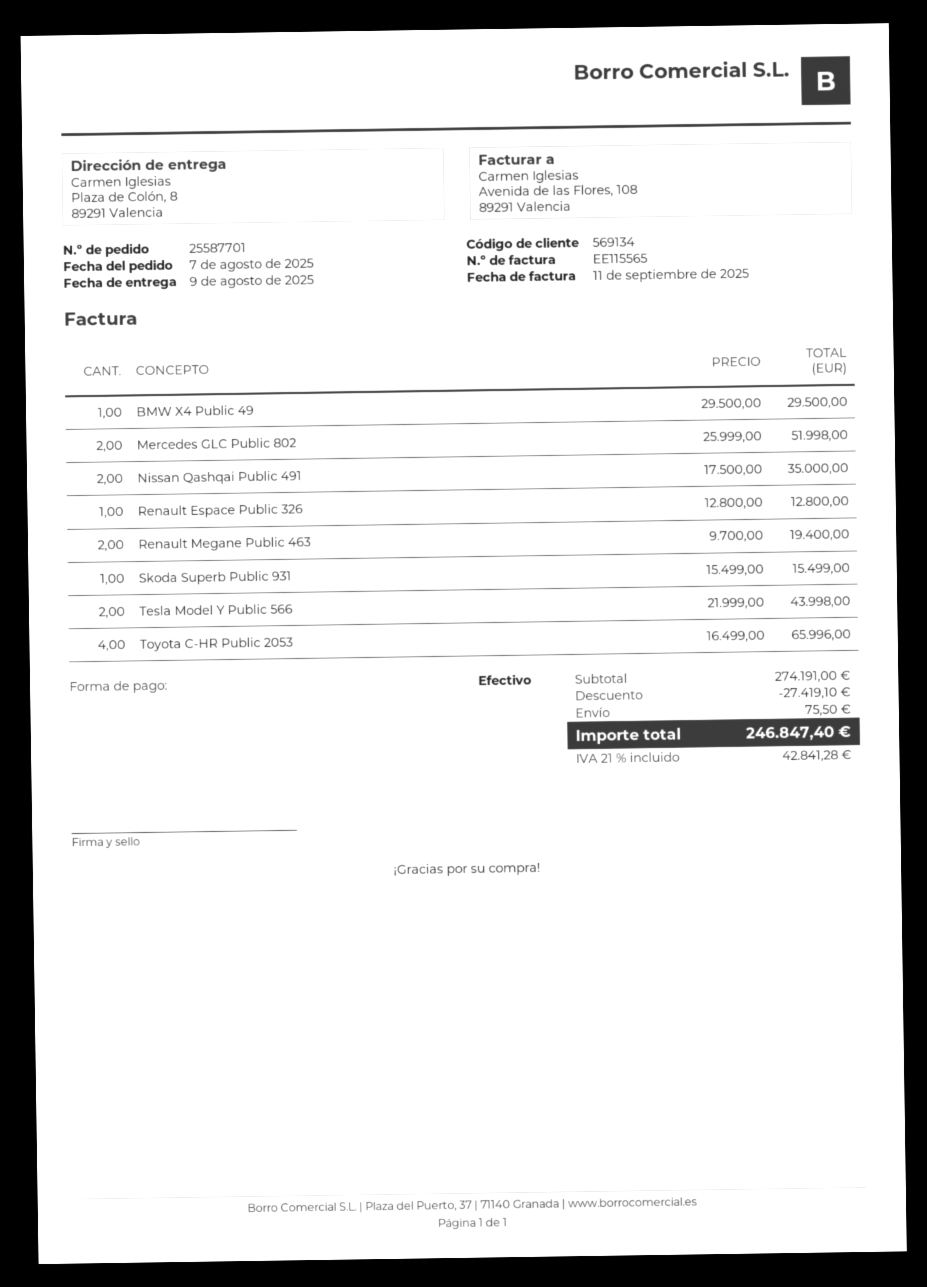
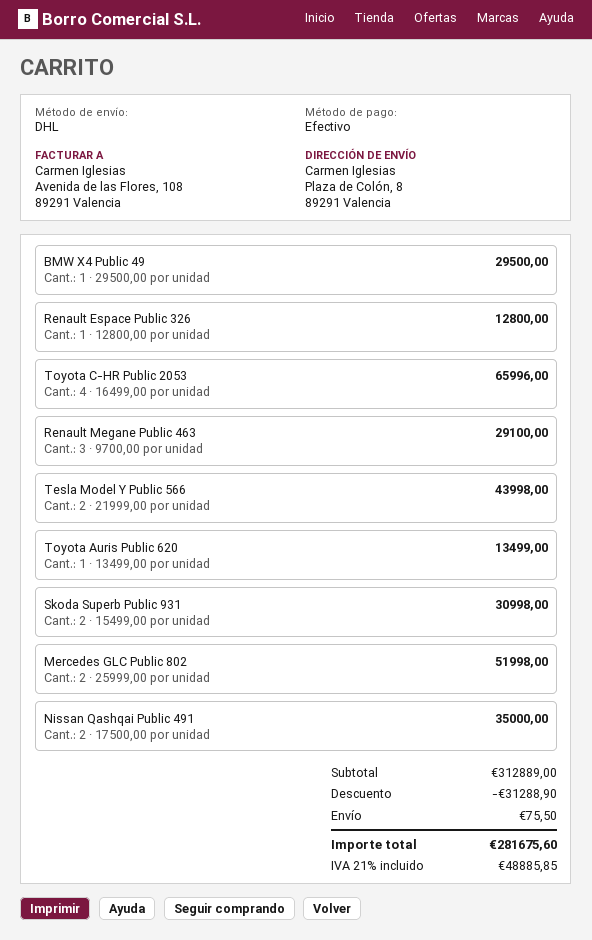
Renault Megane Public 463: 2 x 9700.00 = 19400.00 -> 3 x 9700.00 = 29100.00
Skoda Superb Public 931: 1 x 15499.00 = 15499.00 -> 2 x 15499.00 = 30998.00
Toyota Auris Public 620: none -> 1 x 13499.00 = 13499.00
subtotal: 274191.00 -> 312889.00
discount: 27419.10 -> 31288.90
tax: 21% = 42841.28 -> 21% = 48885.85
total: 246847.40 -> 281675.60

